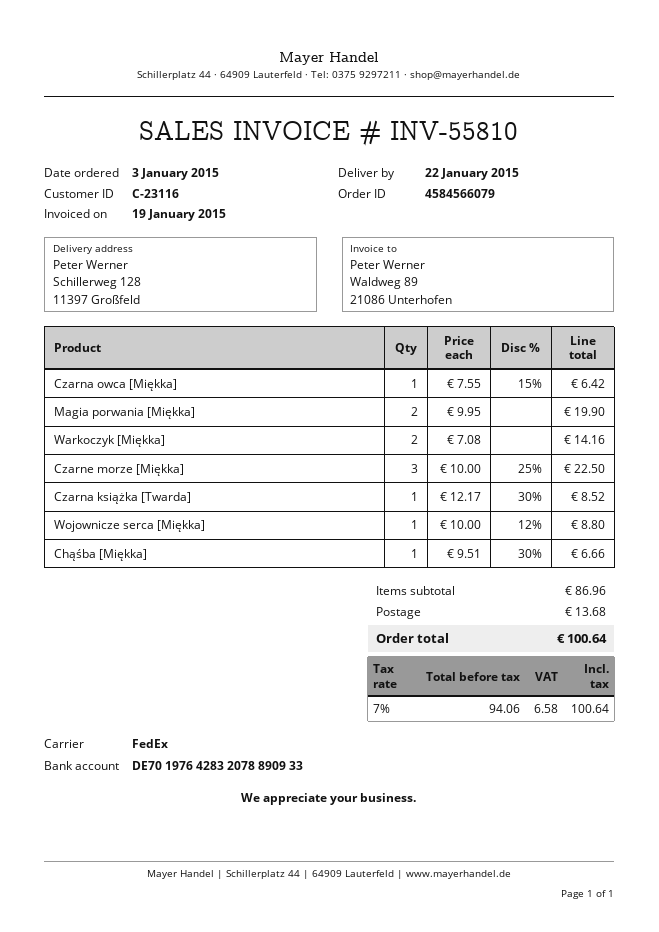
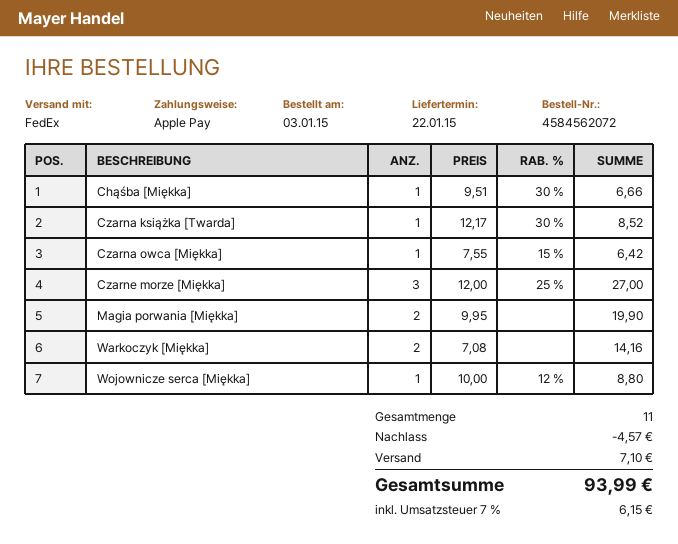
order number: 4584566079 -> 4584562072
Czarne morze [Miękka]: 3 x 10.00 - 25% = 22.50 -> 3 x 12.00 - 25% = 27.00
discount: none -> 4.57
shipping: 13.68 -> 7.10
tax: 7% = 6.58 -> 7% = 6.15
total: 100.64 -> 93.99

